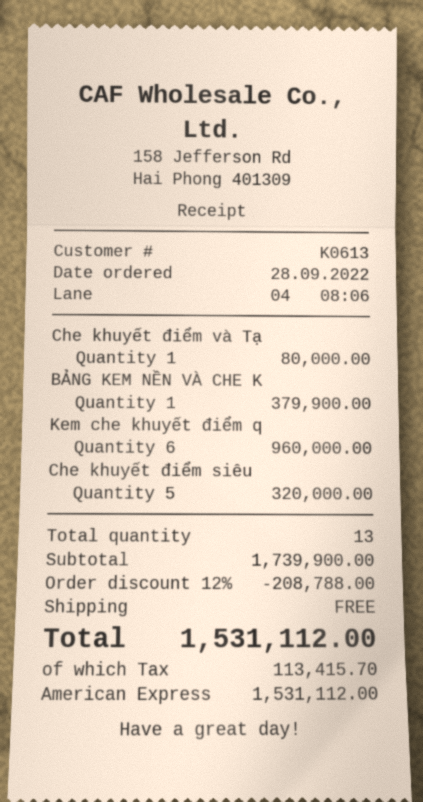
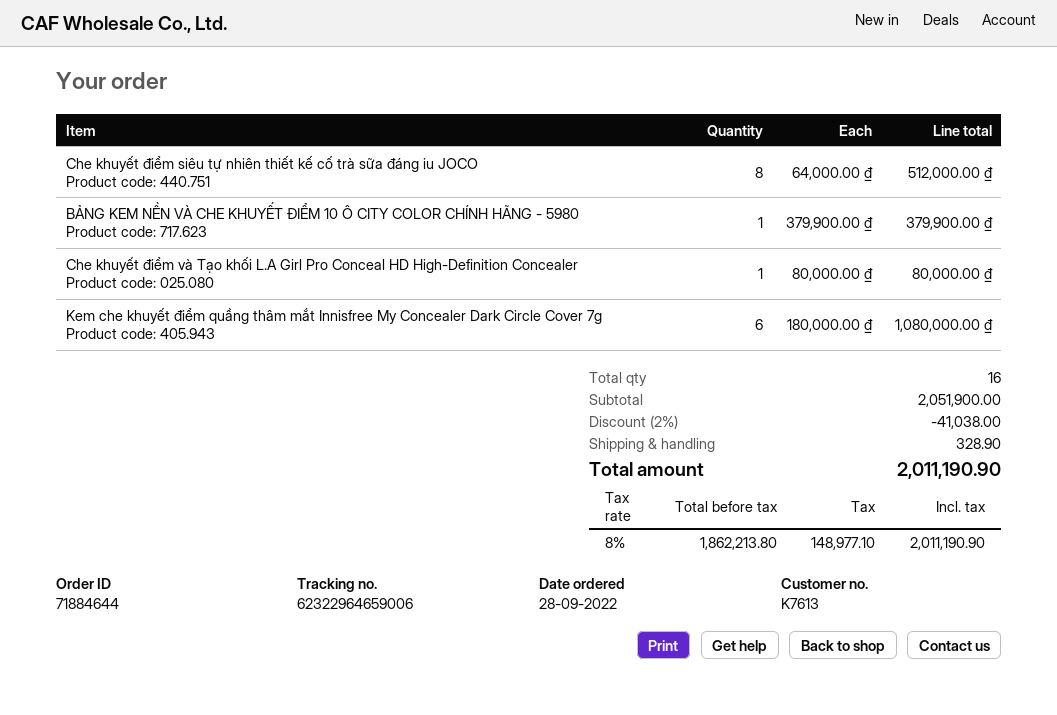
customer number: K0613 -> K7613
Kem che khuyết điểm q: 6 for 960000.00 -> 6 for 1080000.00
Che khuyết điểm siêu: 5 for 320000.00 -> 8 for 512000.00
total quantity: 13 -> 16
subtotal: 1739900.00 -> 2051900.00
discount: 12% = 208788.00 -> 2% = 41038.00
shipping: 0.00 -> 328.90
tax: 113415.70 -> 148977.10
total: 1531112.00 -> 2011190.90

